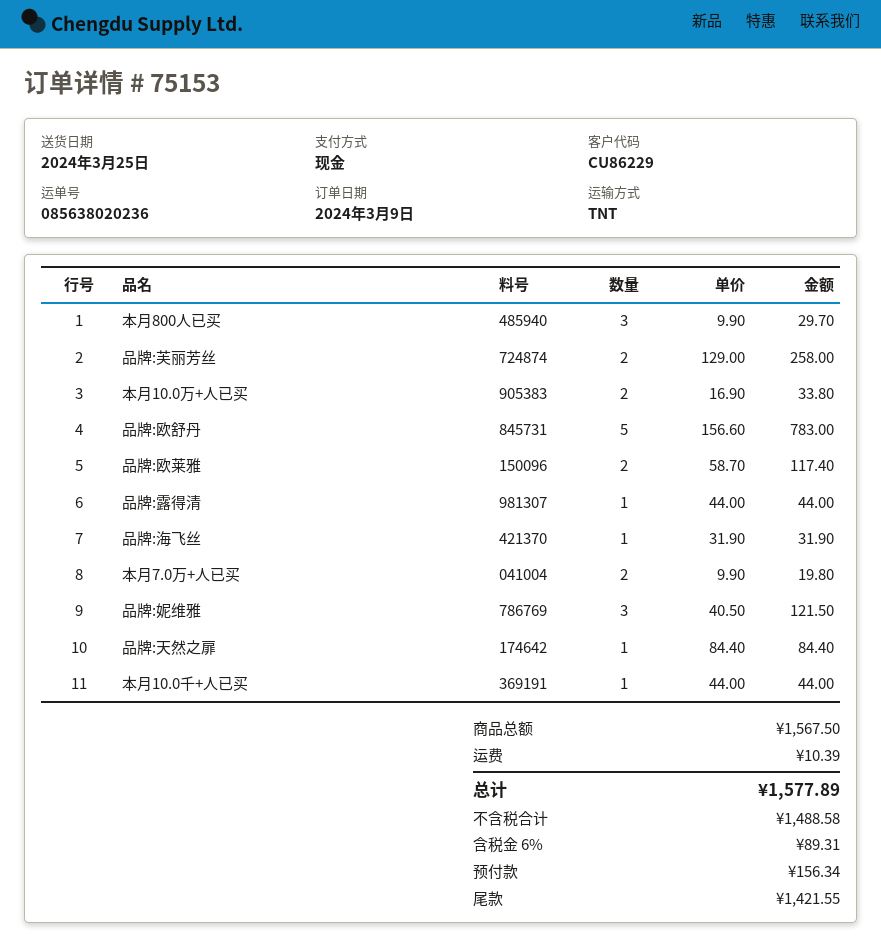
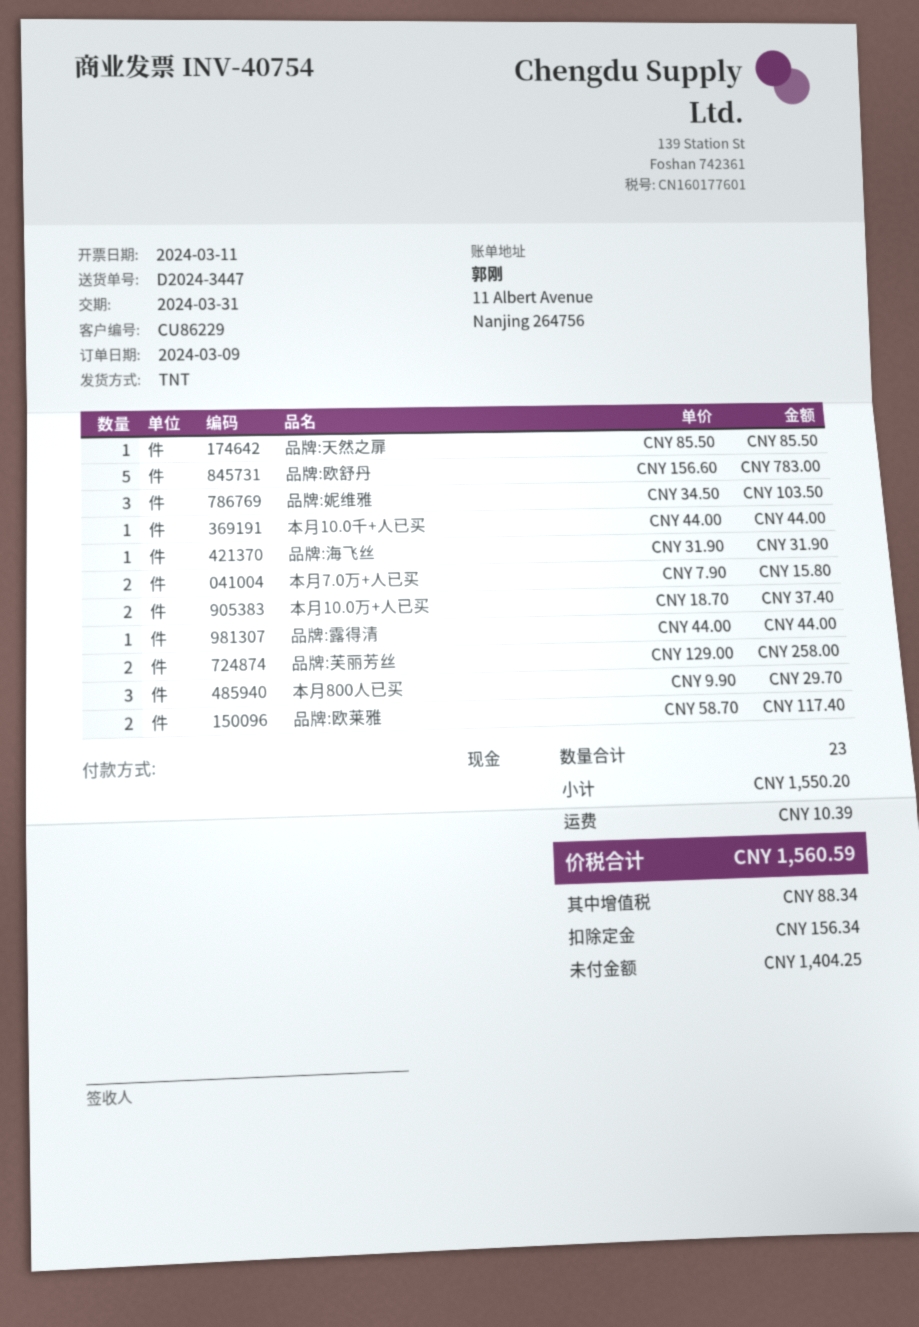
delivery date: 2024-03-25 -> 2024-03-31
本月10.0万+人已买: 2 x 16.90 = 33.80 -> 2 x 18.70 = 37.40
本月7.0万+人已买: 2 x 9.90 = 19.80 -> 2 x 7.90 = 15.80
品牌:妮维雅: 3 x 40.50 = 121.50 -> 3 x 34.50 = 103.50
品牌:天然之扉: 1 x 84.40 = 84.40 -> 1 x 85.50 = 85.50
subtotal: 1567.50 -> 1550.20
tax: 89.31 -> 88.34
total: 1577.89 -> 1560.59
balance: 1421.55 -> 1404.25

